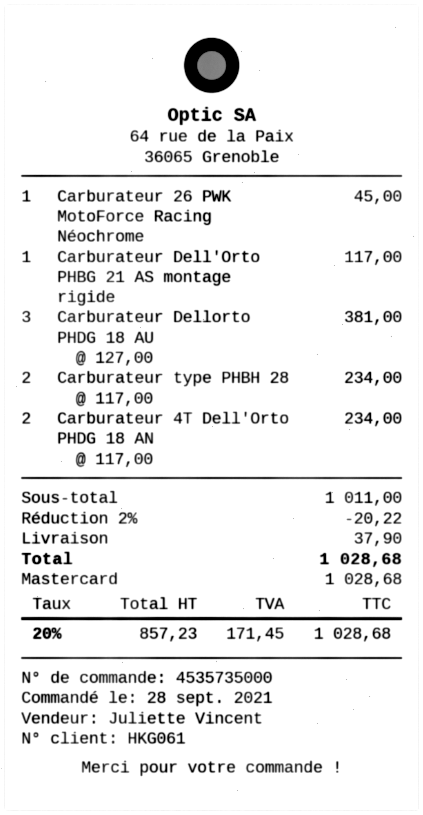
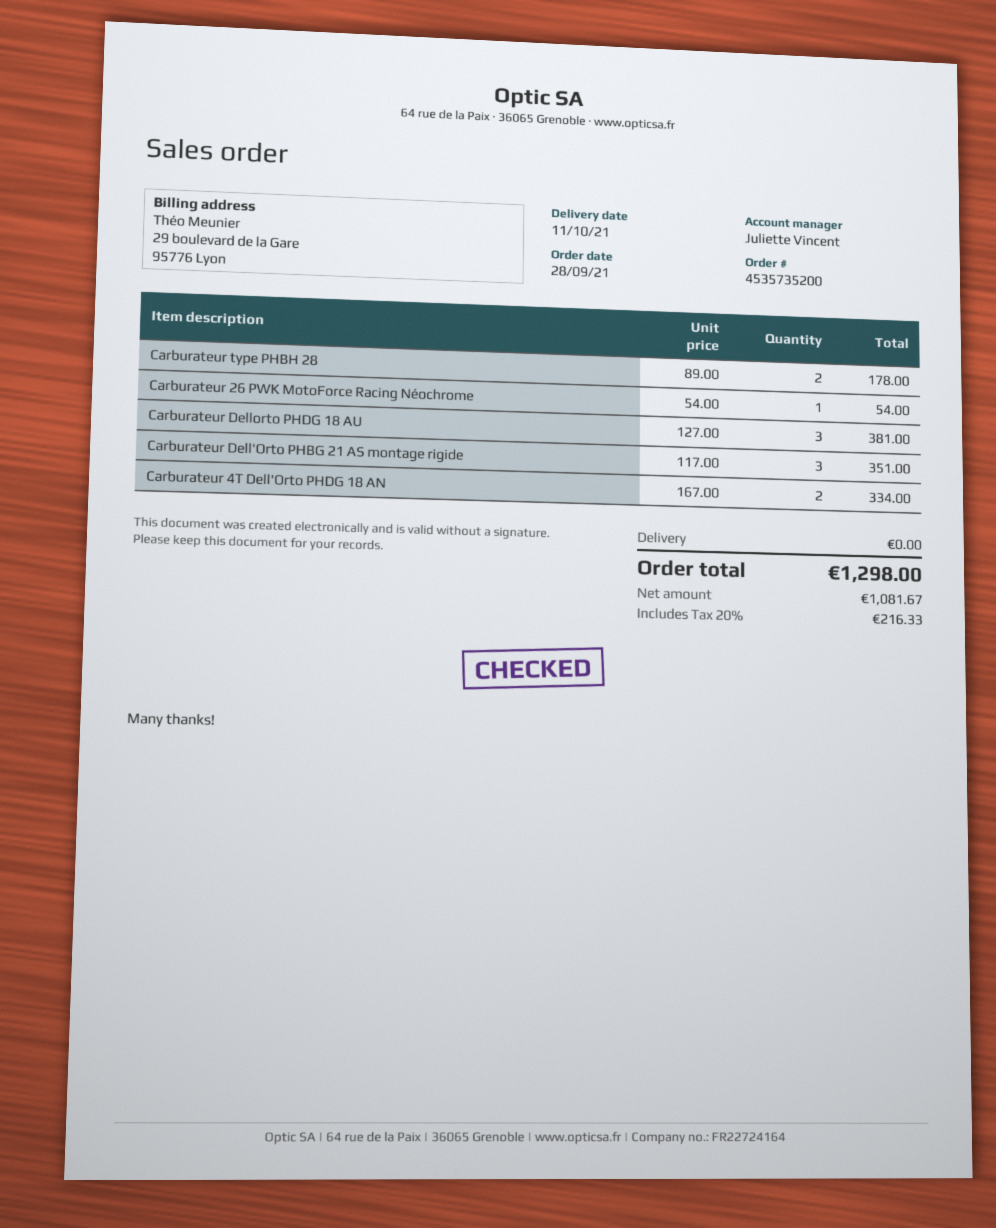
order number: 4535735000 -> 4535735200
Carburateur 26 PWK MotoForce Racing Néochrome: 1 x 45.00 = 45.00 -> 1 x 54.00 = 54.00
Carburateur Dell'Orto PHBG 21 AS montage rigide: 1 x 117.00 = 117.00 -> 3 x 117.00 = 351.00
Carburateur type PHBH 28: 2 x 117.00 = 234.00 -> 2 x 89.00 = 178.00
Carburateur 4T Dell'Orto PHDG 18 AN: 2 x 117.00 = 234.00 -> 2 x 167.00 = 334.00
discount: 2% = 20.22 -> none
shipping: 37.90 -> 0.00
net: 857.23 -> 1081.67
tax: 20% = 171.45 -> 20% = 216.33
total: 1028.68 -> 1298.00

